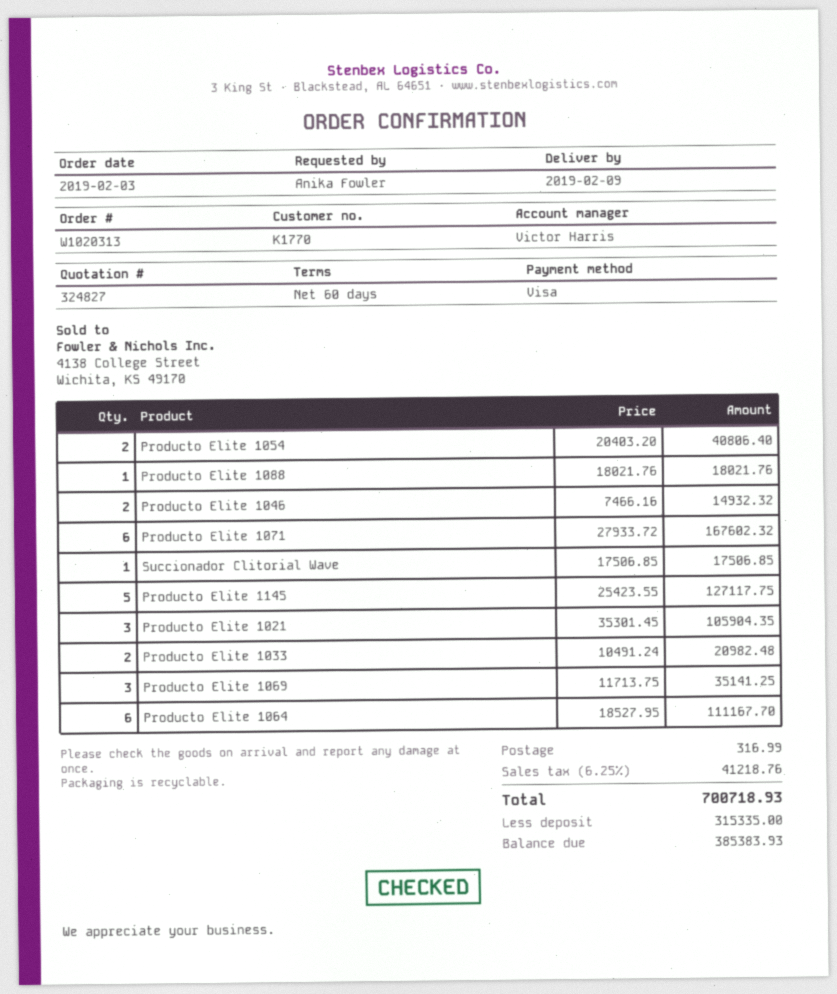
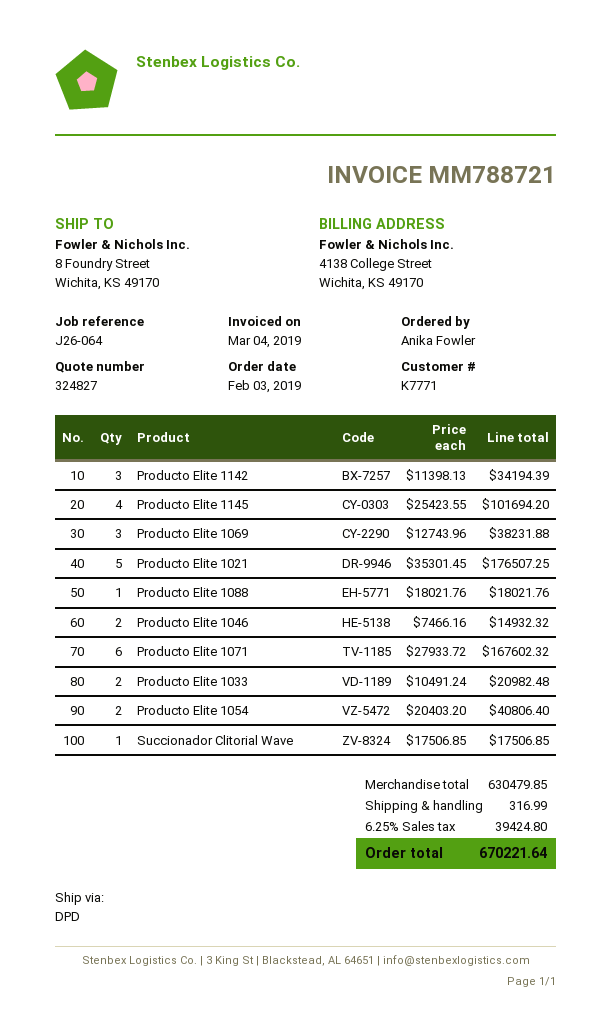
customer number: K1770 -> K7771
Producto Elite 1145: 5 x 25423.55 = 127117.75 -> 4 x 25423.55 = 101694.20
Producto Elite 1021: 3 x 35301.45 = 105904.35 -> 5 x 35301.45 = 176507.25
Producto Elite 1069: 3 x 11713.75 = 35141.25 -> 3 x 12743.96 = 38231.88
Producto Elite 1064: 6 x 18527.95 = 111167.70 -> none
Producto Elite 1142: none -> 3 x 11398.13 = 34194.39
tax: 6.25% = 41218.76 -> 6.25% = 39424.80
total: 700718.93 -> 670221.64

